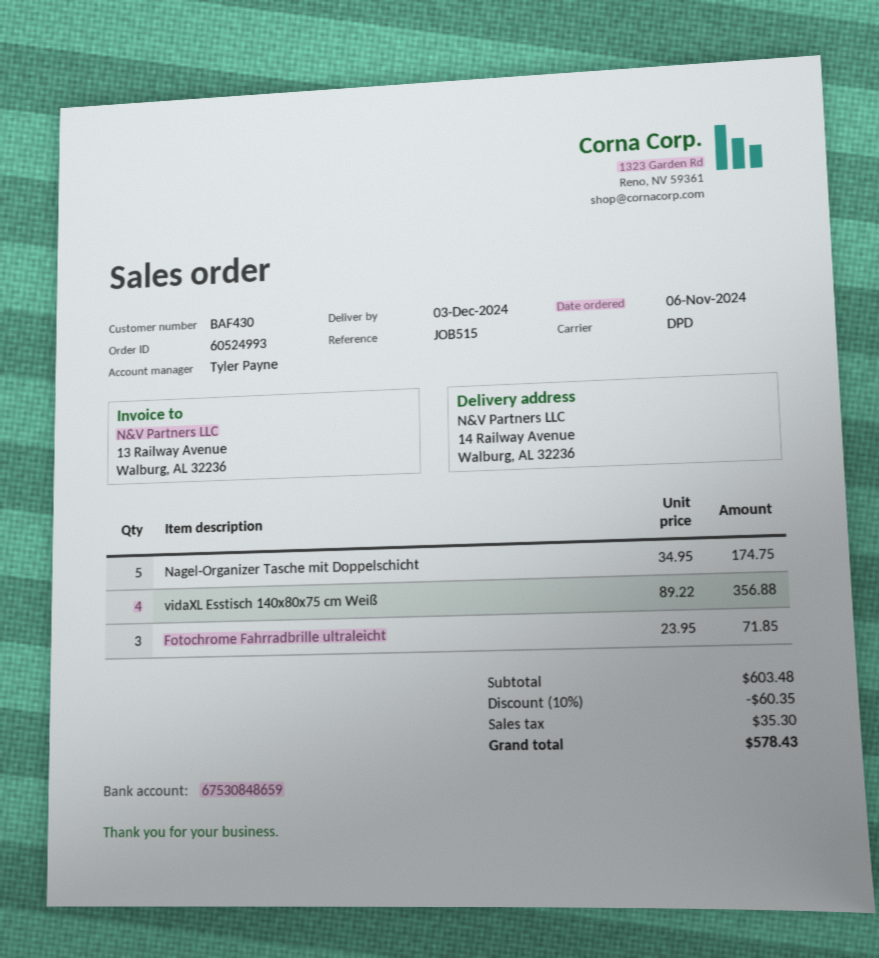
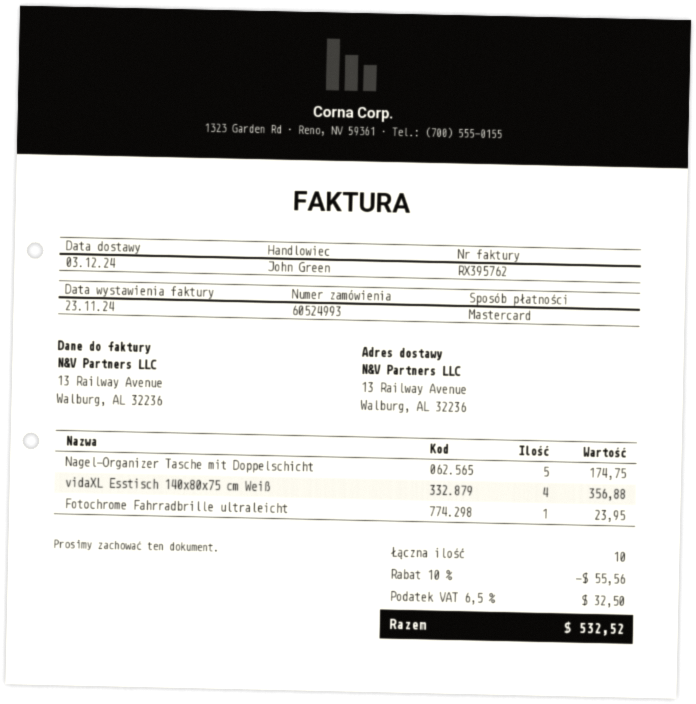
sales rep: Tyler Payne -> John Green
ship to: 14 Railway Avenue, Walburg, AL 32236 -> 13 Railway Avenue, Walburg, AL 32236
Fotochrome Fahrradbrille ultraleicht: 3 for 71.85 -> 1 for 23.95
discount: 10% = 60.35 -> 10% = 55.56
tax: 35.30 -> 32.50
total: 578.43 -> 532.52

